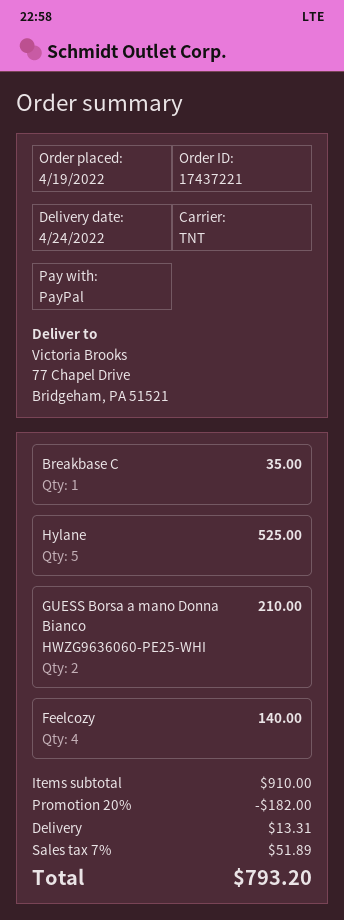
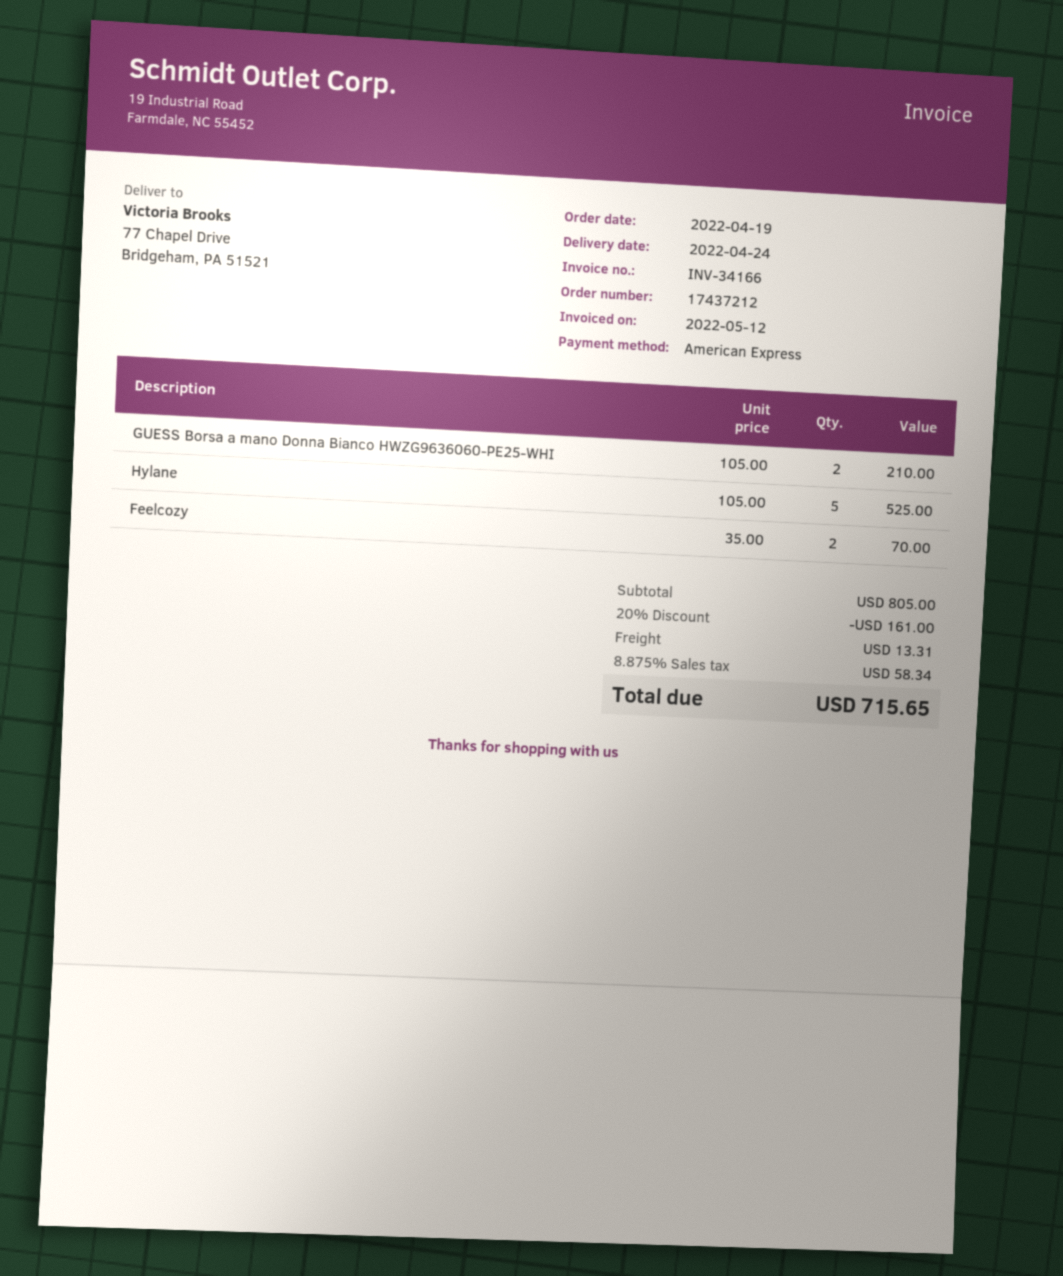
order number: 17437221 -> 17437212
payment method: PayPal -> American Express
Breakbase C: 1 for 35.00 -> none
Feelcozy: 4 for 140.00 -> 2 for 70.00
subtotal: 910.00 -> 805.00
discount: 20% = 182.00 -> 20% = 161.00
tax: 7% = 51.89 -> 8.875% = 58.34
total: 793.20 -> 715.65

